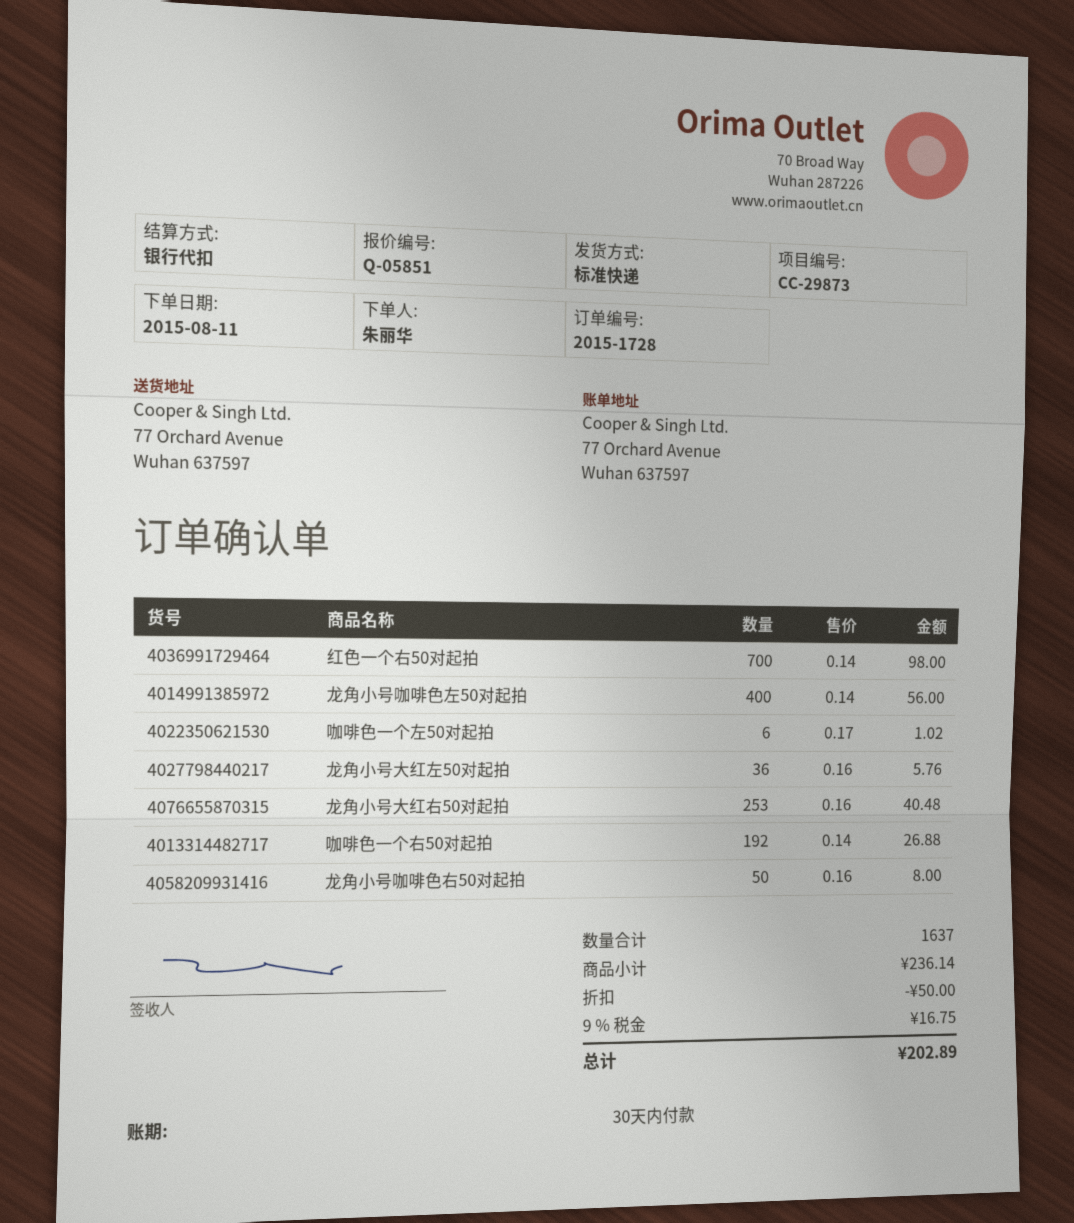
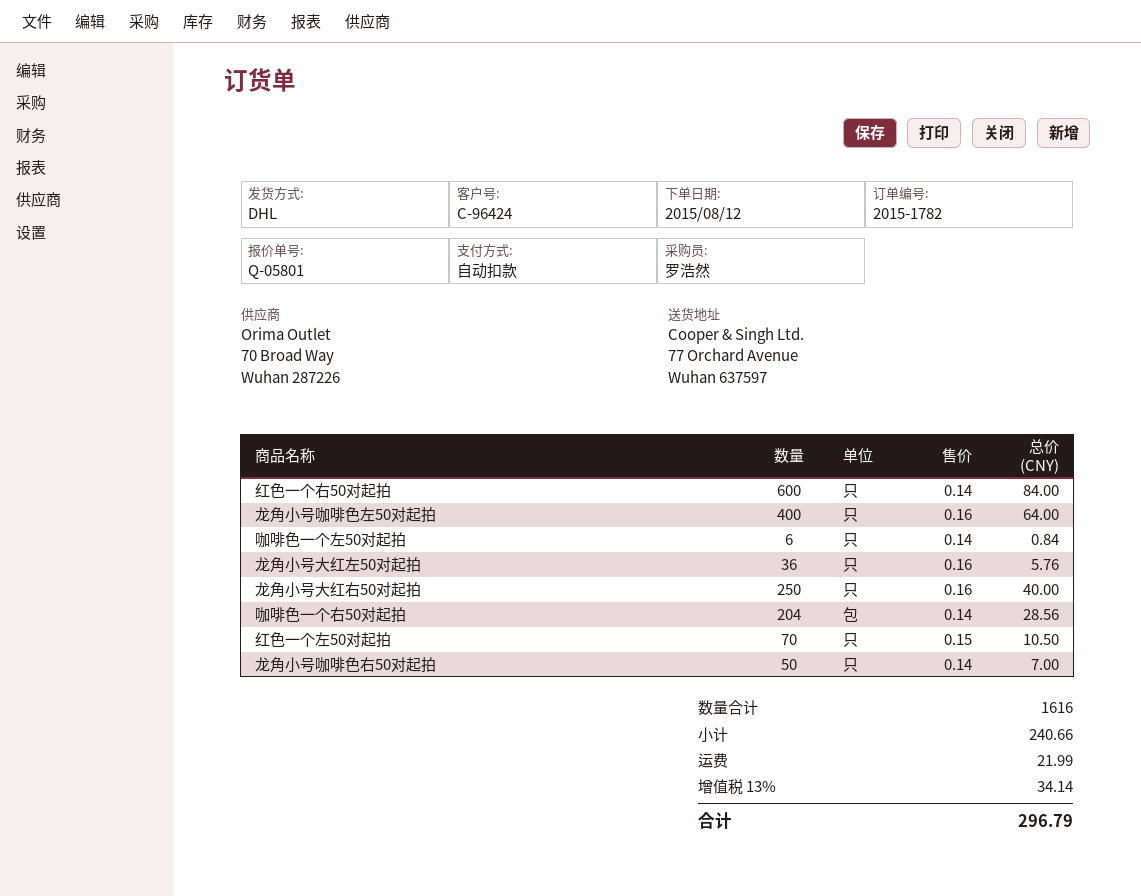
quote number: Q-05851 -> Q-05801
order number: 2015-1728 -> 2015-1782
order date: 2015-08-11 -> 2015-08-12
ordered by: 朱丽华 -> 罗浩然
shipping method: standard -> DHL
红色一个右50对起拍: 700 x 0.14 = 98.00 -> 600 x 0.14 = 84.00
龙角小号咖啡色左50对起拍: 400 x 0.14 = 56.00 -> 400 x 0.16 = 64.00
咖啡色一个左50对起拍: 6 x 0.17 = 1.02 -> 6 x 0.14 = 0.84
龙角小号大红右50对起拍: 253 x 0.16 = 40.48 -> 250 x 0.16 = 40.00
咖啡色一个右50对起拍: 192 x 0.14 = 26.88 -> 204 x 0.14 = 28.56
龙角小号咖啡色右50对起拍: 50 x 0.16 = 8.00 -> 50 x 0.14 = 7.00
红色一个左50对起拍: none -> 70 x 0.15 = 10.50
total quantity: 1637 -> 1616
subtotal: 236.14 -> 240.66
discount: 50.00 -> none
shipping: none -> 21.99
tax: 9% = 16.75 -> 13% = 34.14
total: 202.89 -> 296.79

